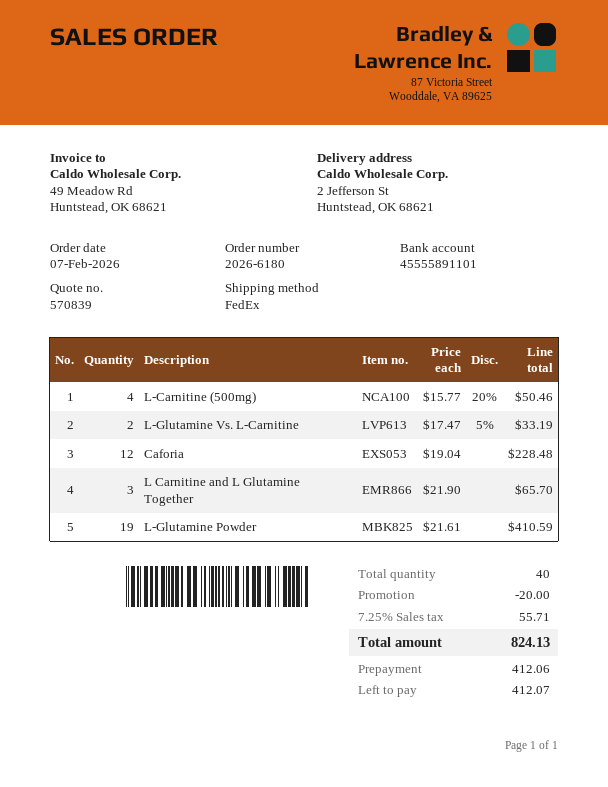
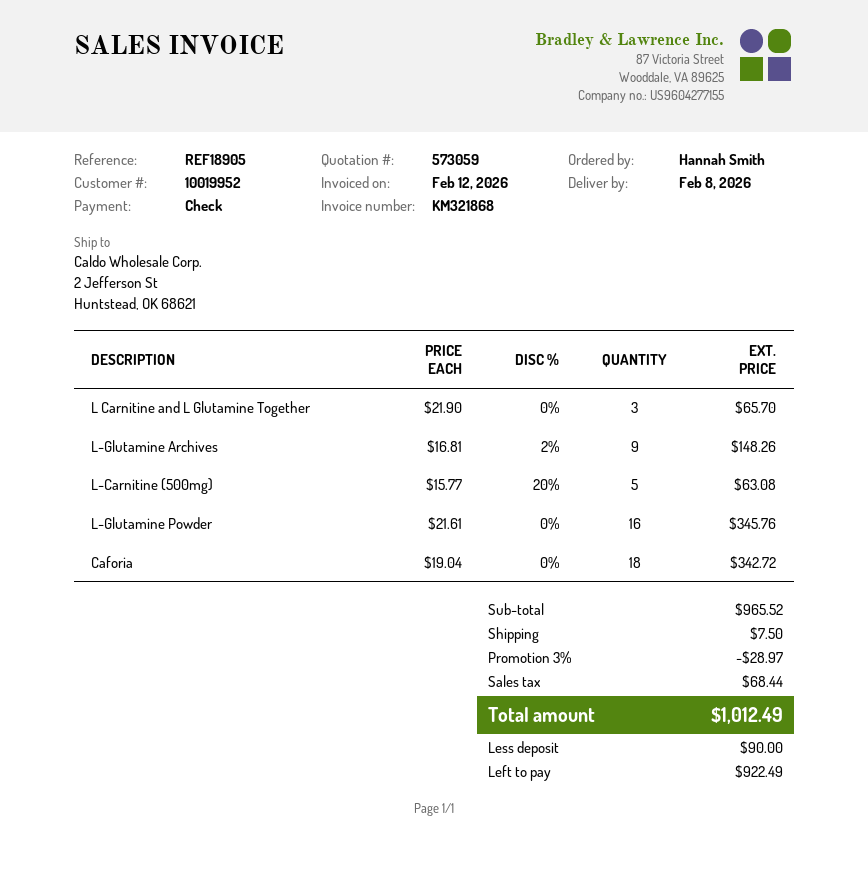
quote number: 570839 -> 573059
L-Carnitine (500mg): 4 x 15.77 - 20% = 50.46 -> 5 x 15.77 - 20% = 63.08
L-Glutamine Vs. L-Carnitine: 2 x 17.47 - 5% = 33.19 -> none
Caforia: 12 x 19.04 = 228.48 -> 18 x 19.04 = 342.72
L-Glutamine Powder: 19 x 21.61 = 410.59 -> 16 x 21.61 = 345.76
L-Glutamine Archives: none -> 9 x 16.81 - 2% = 148.26
discount: 20.00 -> 28.97
shipping: none -> 7.50
tax: 55.71 -> 68.44
total: 824.13 -> 1012.49
deposit: 412.06 -> 90.00
balance: 412.07 -> 922.49

